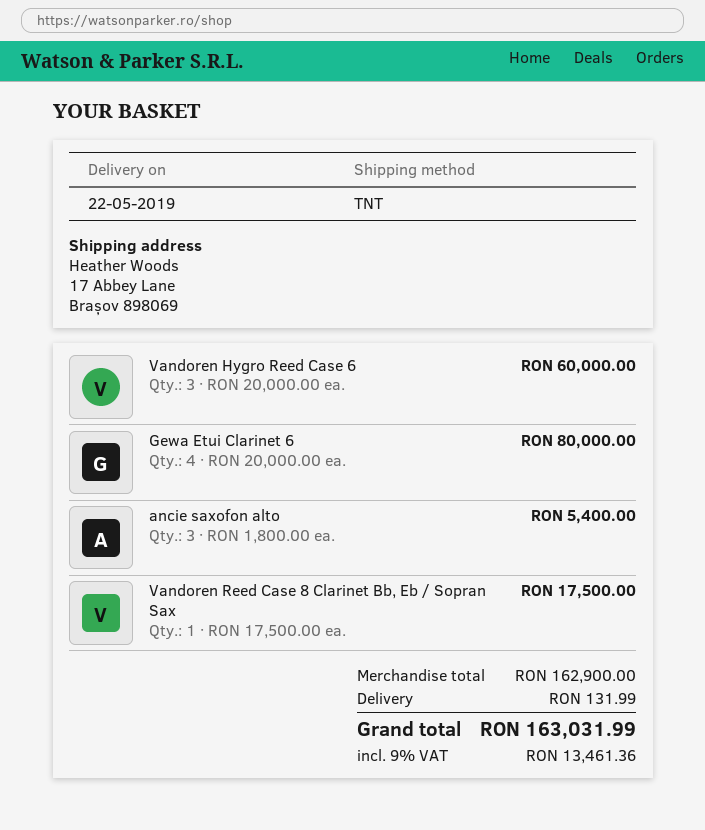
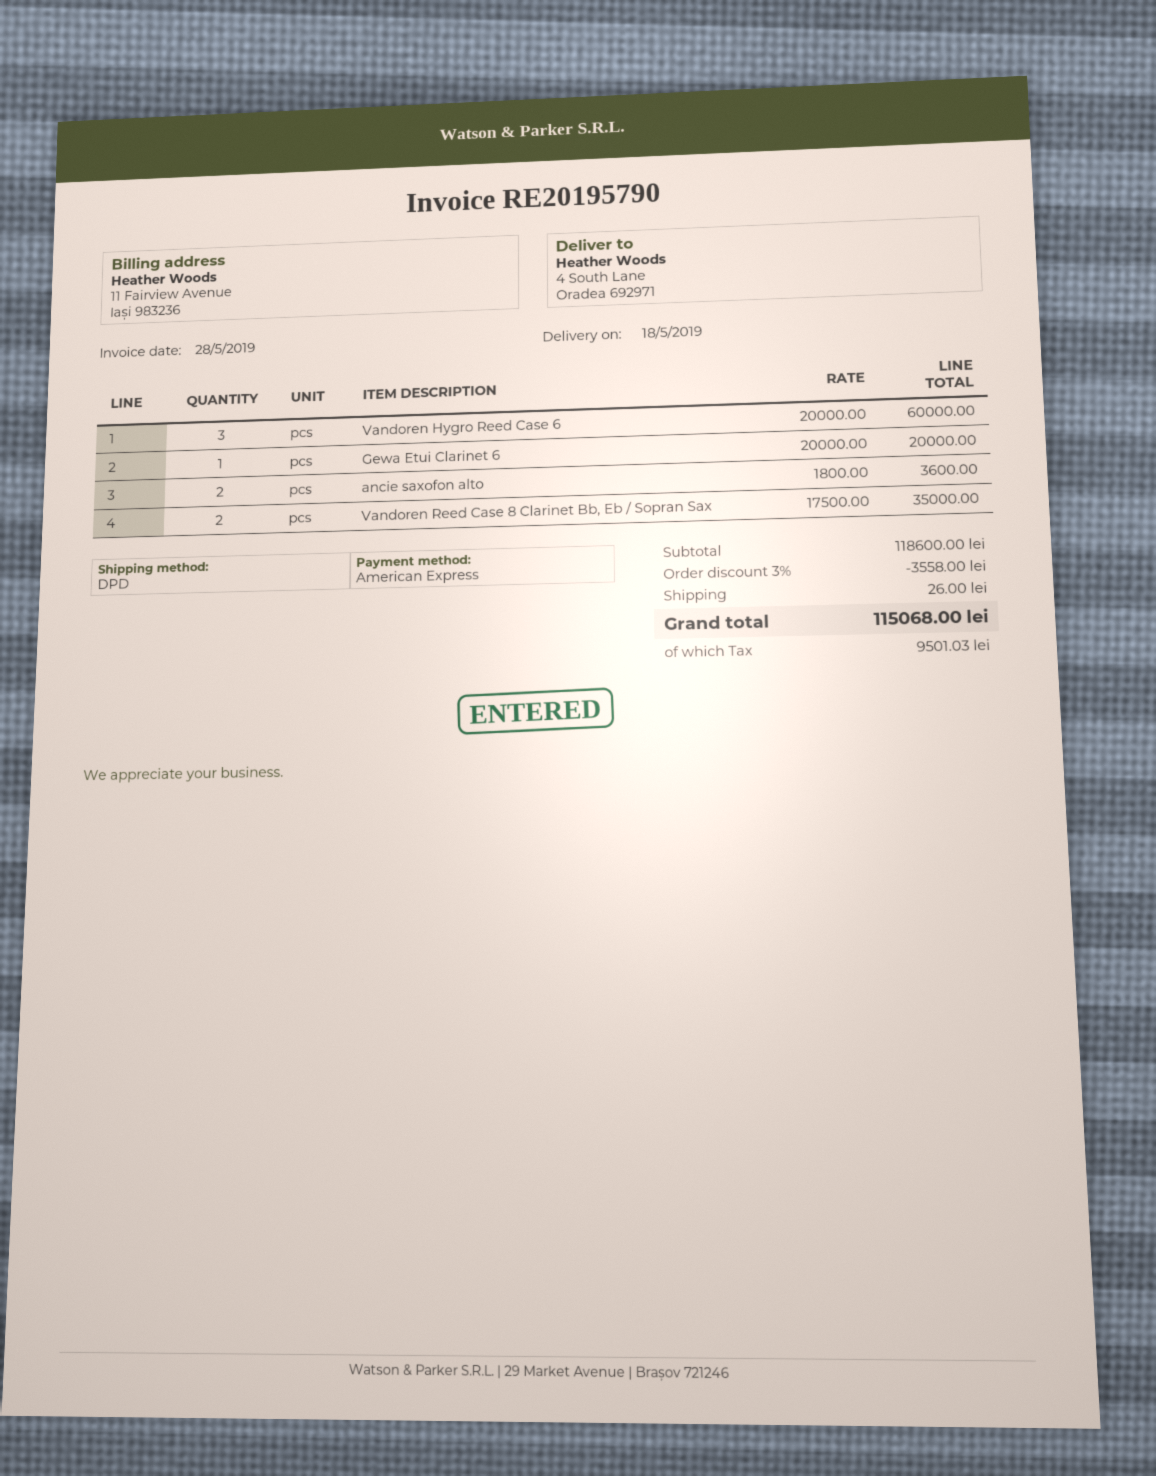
delivery date: 2019-05-22 -> 2019-05-18
shipping method: TNT -> DPD
ship to: 17 Abbey Lane, Brașov 898069 -> 4 South Lane, Oradea 692971
Gewa Etui Clarinet 6: 4 x 20000.00 = 80000.00 -> 1 x 20000.00 = 20000.00
ancie saxofon alto: 3 x 1800.00 = 5400.00 -> 2 x 1800.00 = 3600.00
Vandoren Reed Case 8 Clarinet Bb, Eb / Sopran Sax: 1 x 17500.00 = 17500.00 -> 2 x 17500.00 = 35000.00
subtotal: 162900.00 -> 118600.00
discount: none -> 3% = 3558.00
shipping: 131.99 -> 26.00
tax: 13461.36 -> 9501.03
total: 163031.99 -> 115068.00

